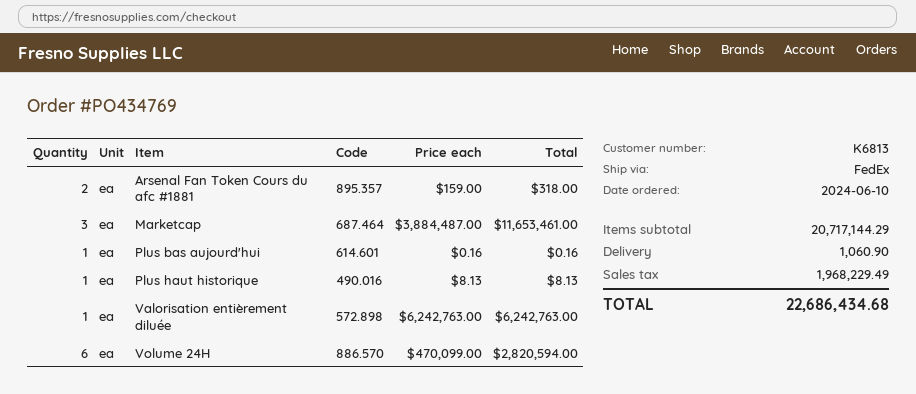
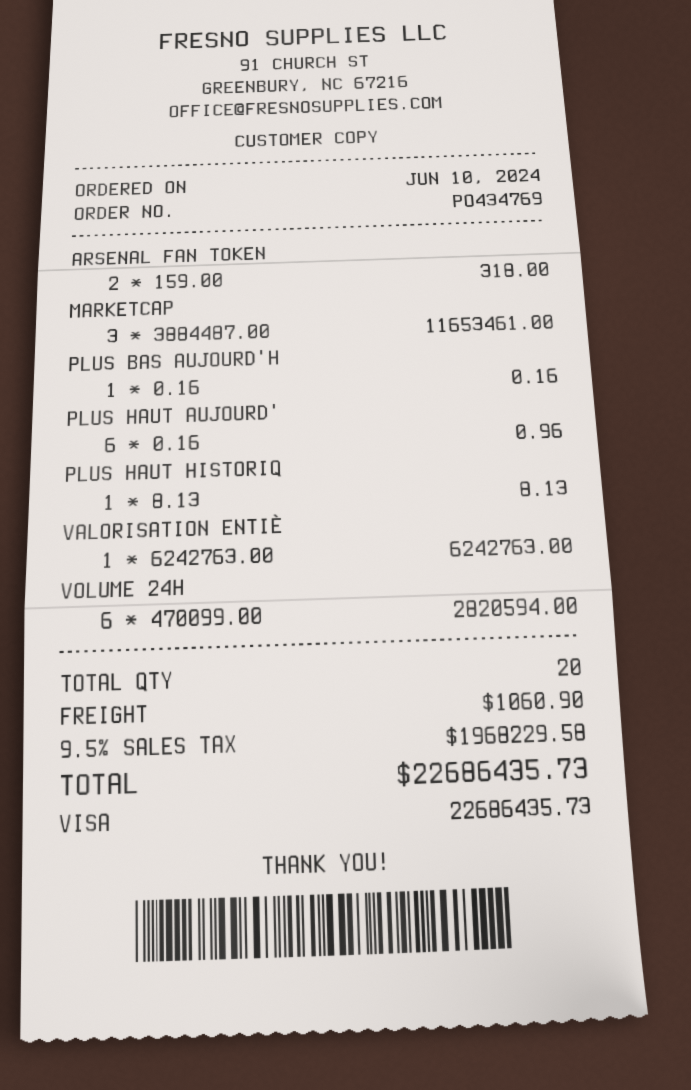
PLUS HAUT AUJOURD': none -> 6 x 0.16 = 0.96
tax: 1968229.49 -> 1968229.58
total: 22686434.68 -> 22686435.73

